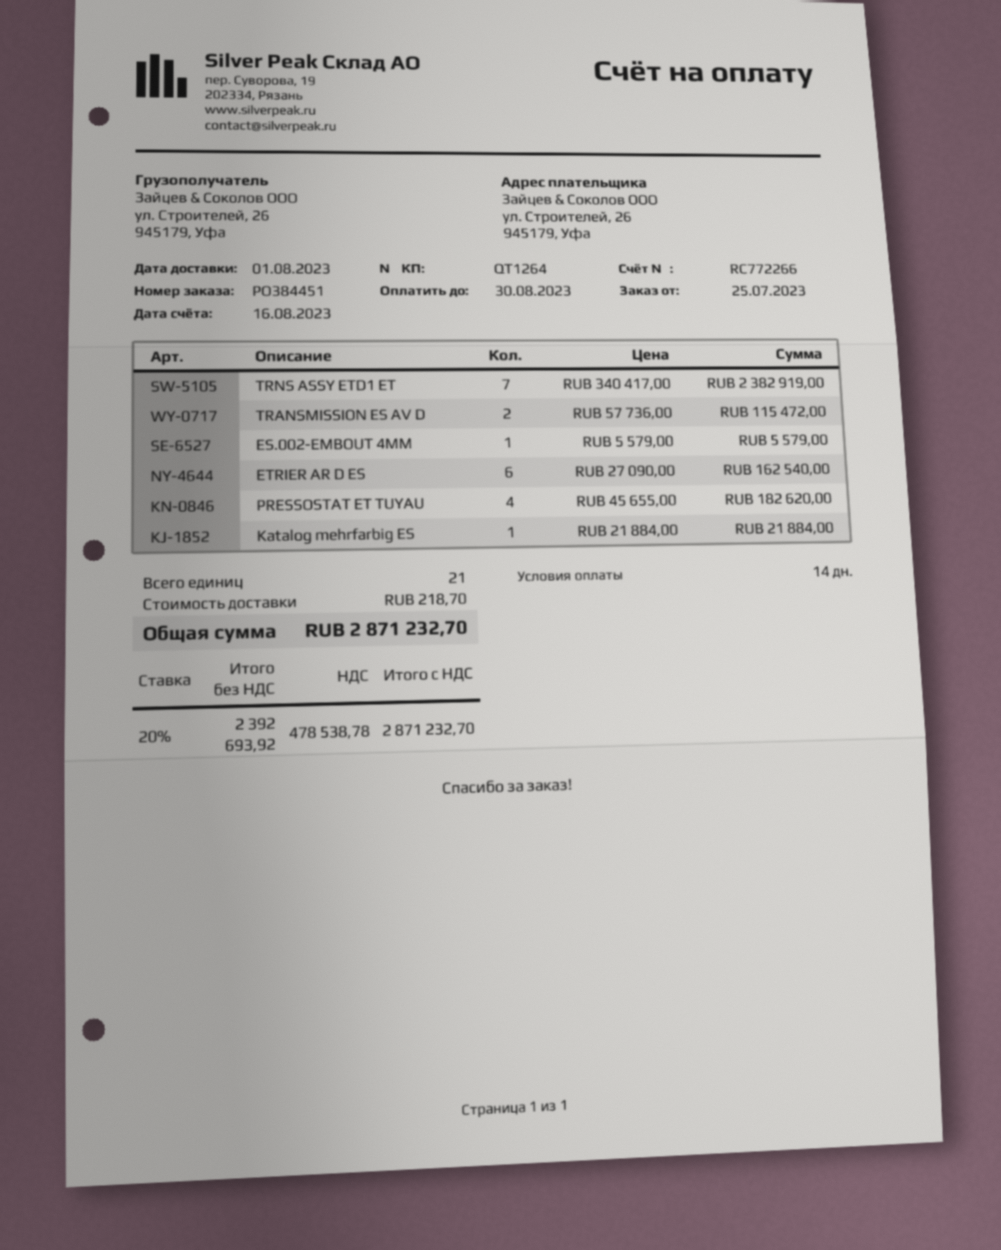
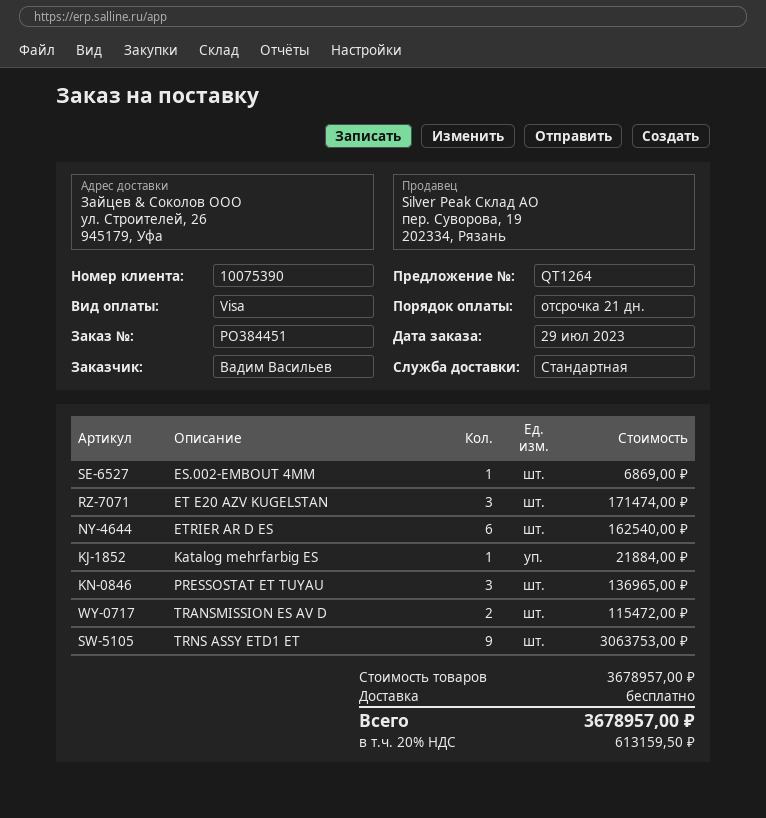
order date: 2023-07-25 -> 2023-07-29
payment terms: 14 days -> 21 days
TRNS ASSY ETD1 ET: 7 for 2382919.00 -> 9 for 3063753.00
ES.002-EMBOUT 4MM: 1 for 5579.00 -> 1 for 6869.00
PRESSOSTAT ET TUYAU: 4 for 182620.00 -> 3 for 136965.00
ET E20 AZV KUGELSTAN: none -> 3 for 171474.00
shipping: 218.70 -> 0.00
tax: 20% = 478538.78 -> 20% = 613159.50
total: 2871232.70 -> 3678957.00

